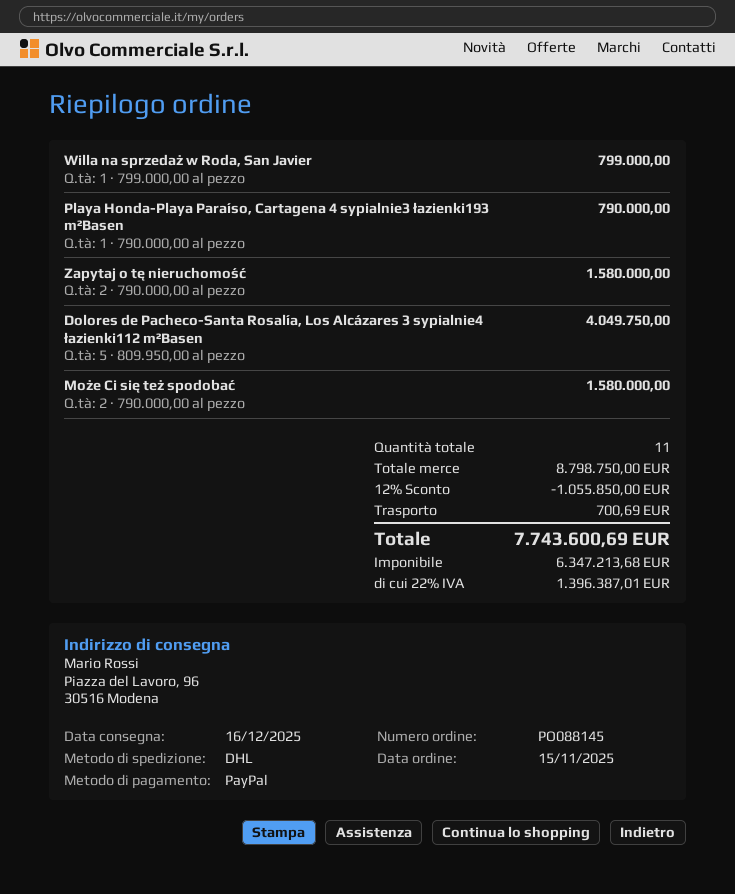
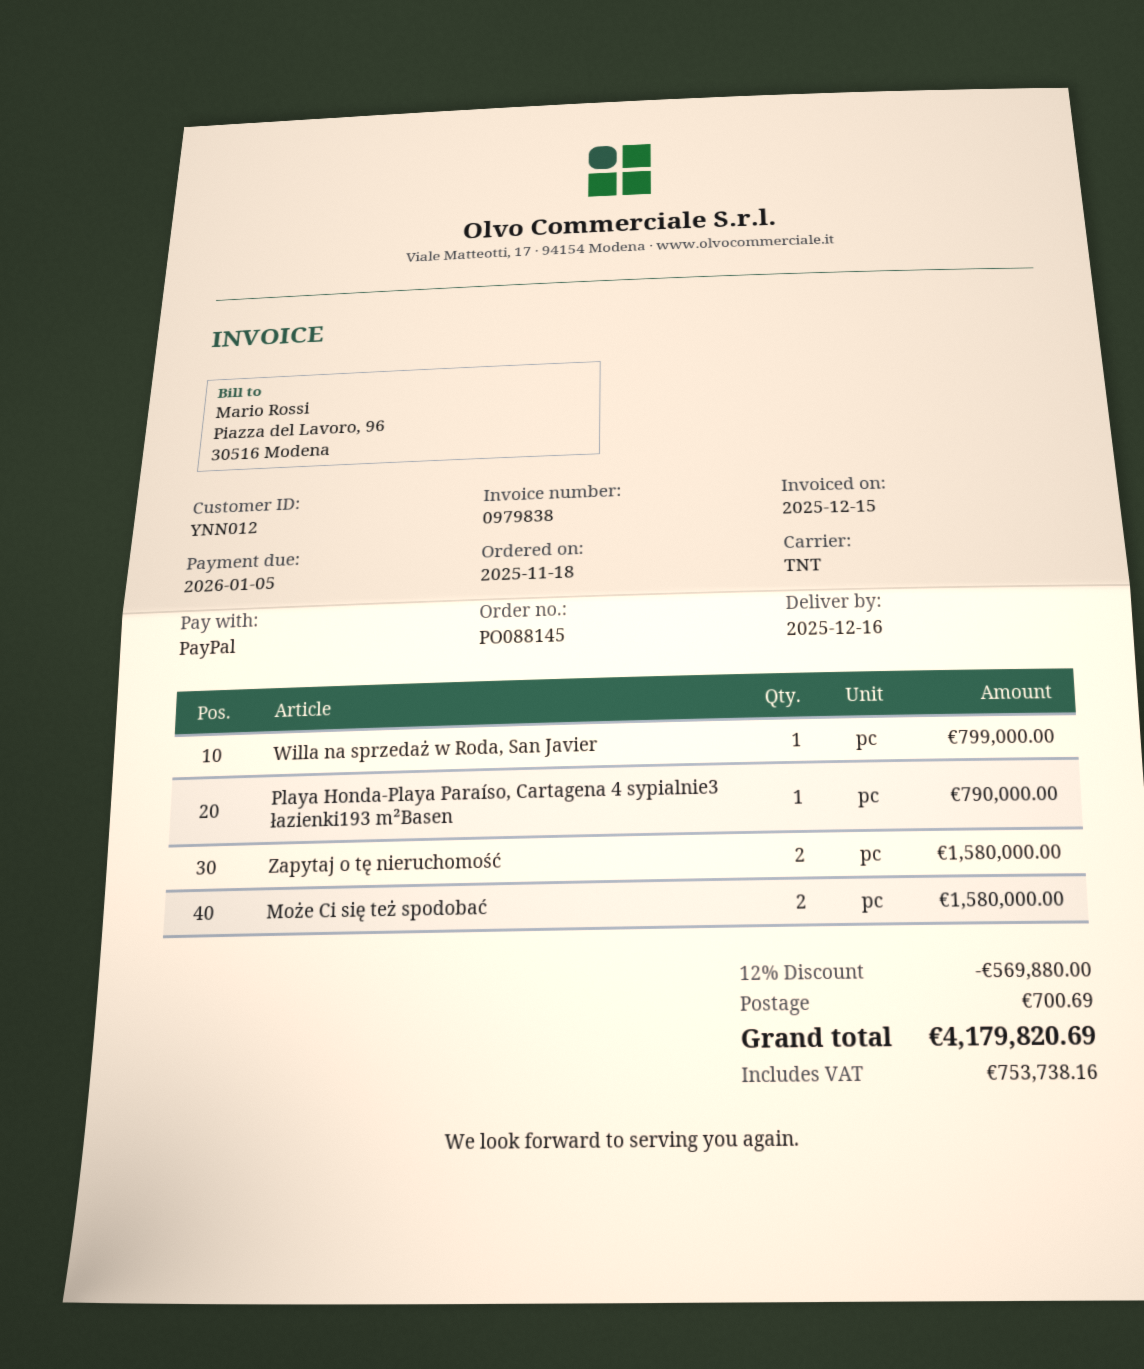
order date: 2025-11-15 -> 2025-11-18
shipping method: DHL -> TNT
Dolores de Pacheco-Santa Rosalía, Los Alcázares 3 sypialnie4 łazienki112 m²Basen: 5 for 4049750.00 -> none
discount: 12% = 1055850.00 -> 12% = 569880.00
tax: 1396387.01 -> 753738.16
total: 7743600.69 -> 4179820.69

